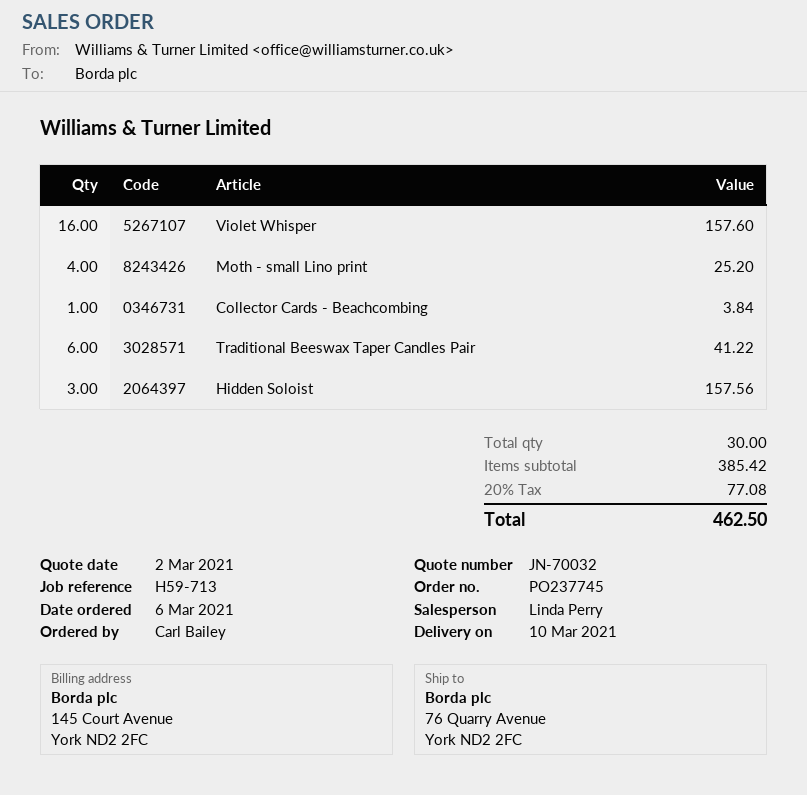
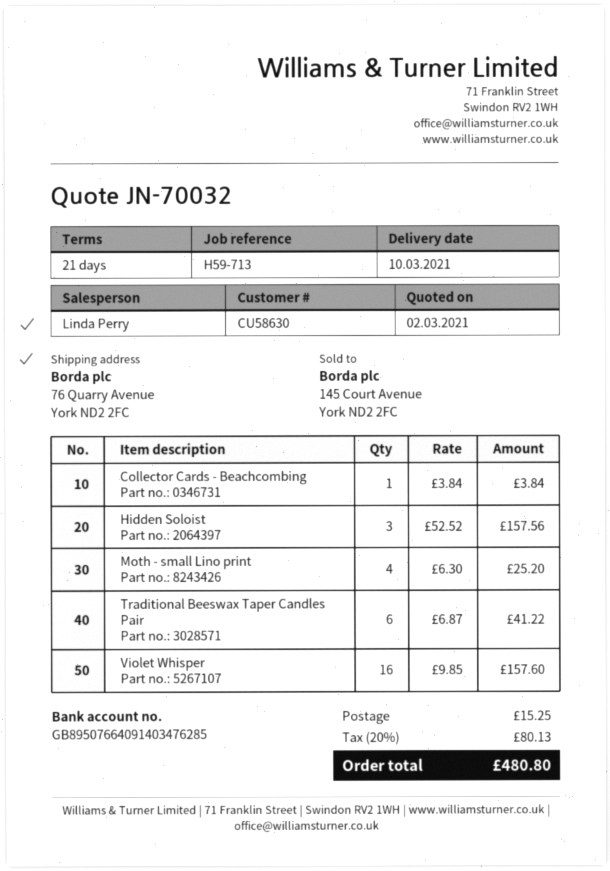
shipping: none -> 15.25
tax: 20% = 77.08 -> 20% = 80.13
total: 462.50 -> 480.80

